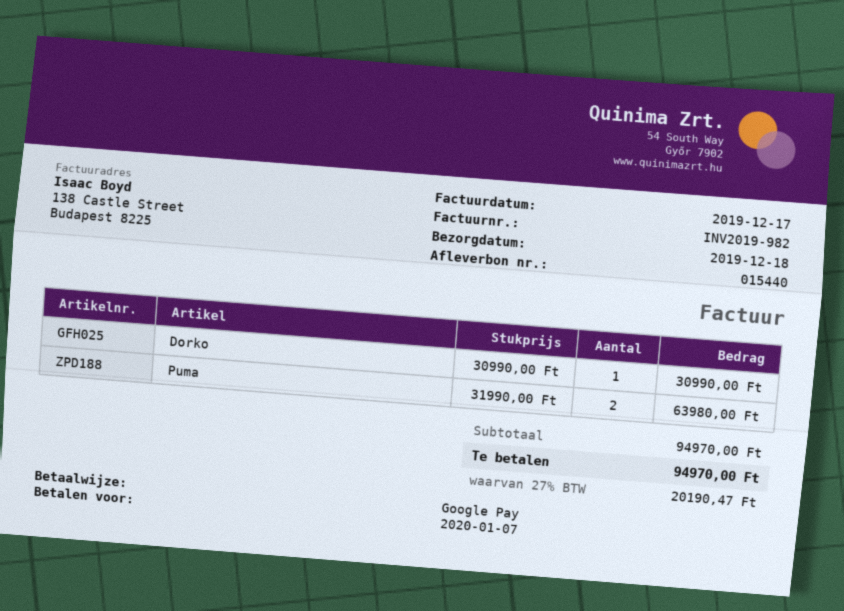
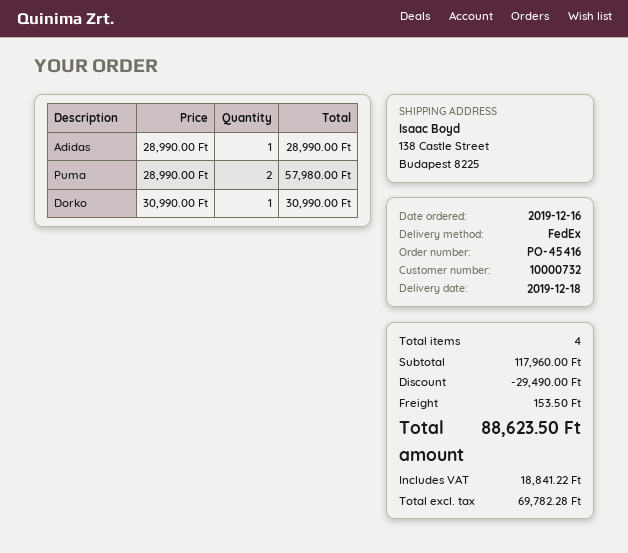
Puma: 2 x 31990.00 = 63980.00 -> 2 x 28990.00 = 57980.00
Adidas: none -> 1 x 28990.00 = 28990.00
subtotal: 94970.00 -> 117960.00
discount: none -> 29490.00
shipping: none -> 153.50
tax: 20190.47 -> 18841.22
total: 94970.00 -> 88623.50

